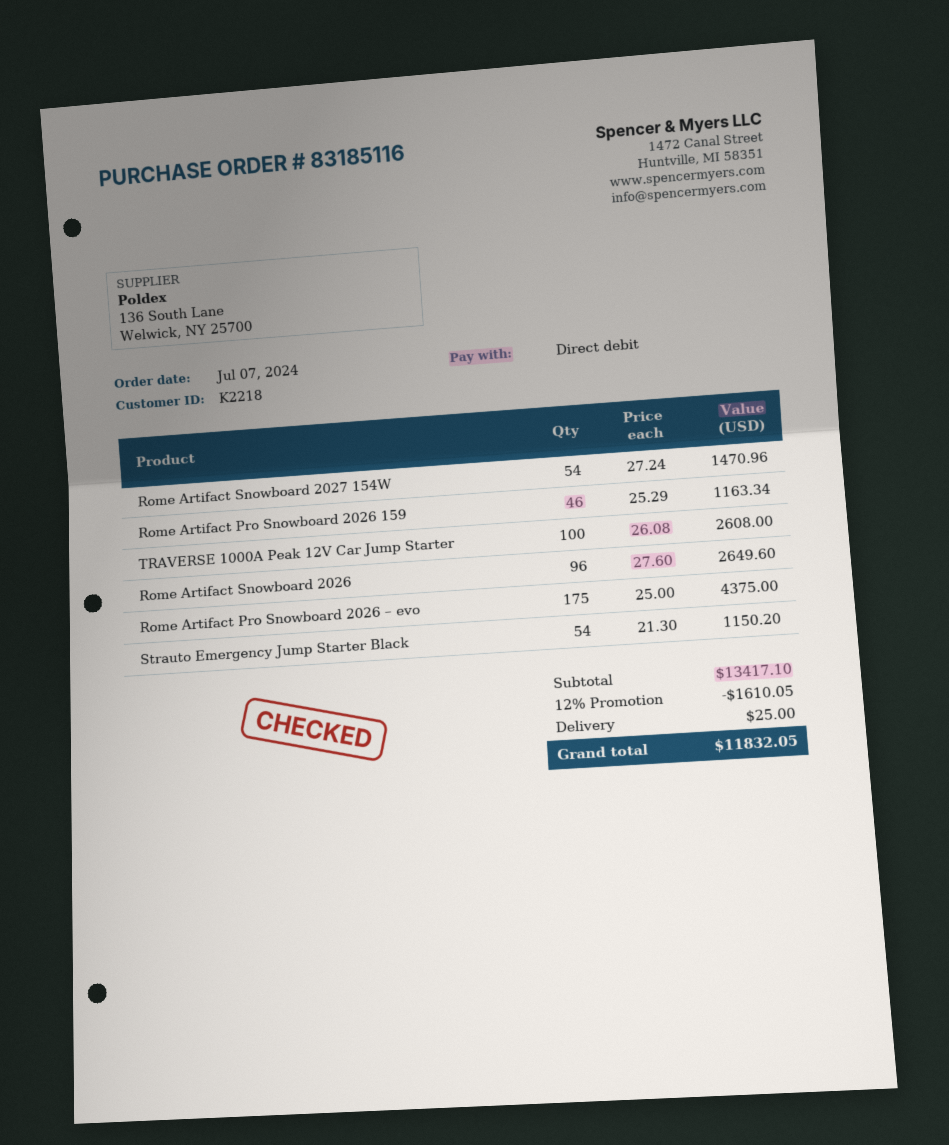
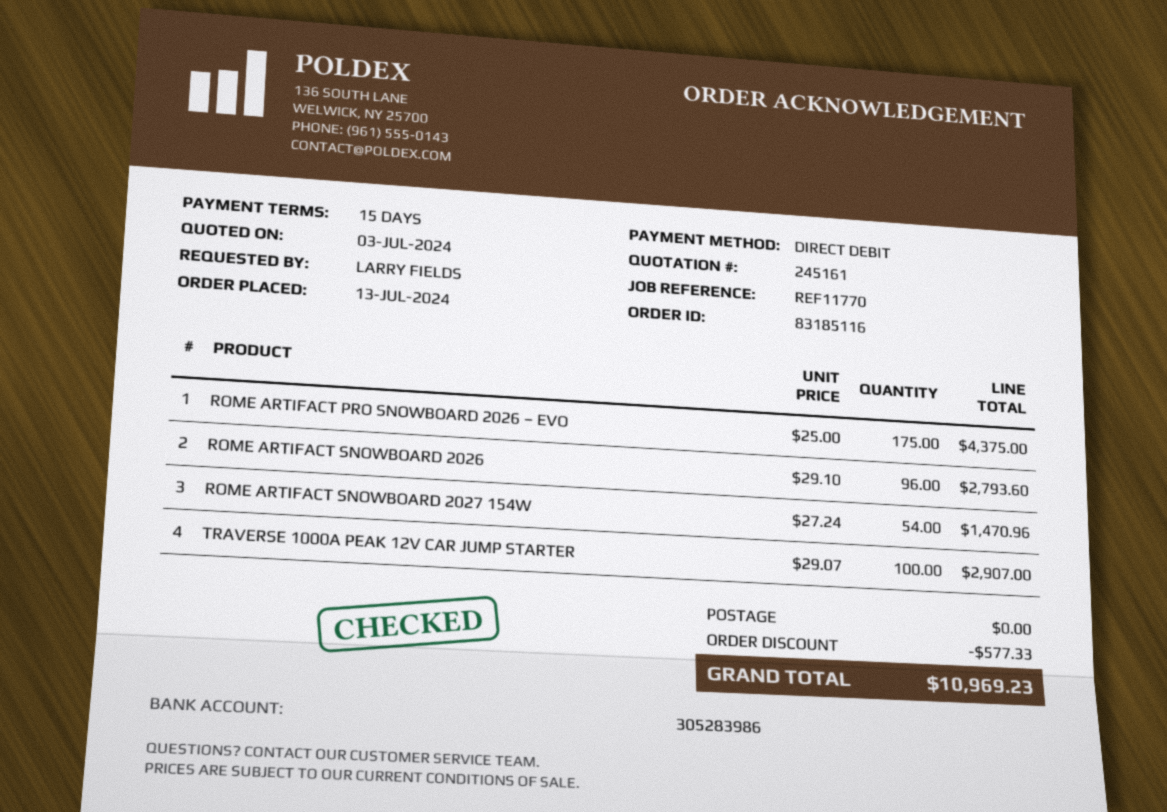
order date: 2024-07-07 -> 2024-07-13
Rome Artifact Pro Snowboard 2026 159: 46 x 25.29 = 1163.34 -> none
TRAVERSE 1000A Peak 12V Car Jump Starter: 100 x 26.08 = 2608.00 -> 100 x 29.07 = 2907.00
Rome Artifact Snowboard 2026: 96 x 27.60 = 2649.60 -> 96 x 29.10 = 2793.60
Strauto Emergency Jump Starter Black: 54 x 21.30 = 1150.20 -> none
discount: 1610.05 -> 577.33
shipping: 25.00 -> 0.00
total: 11832.05 -> 10969.23

